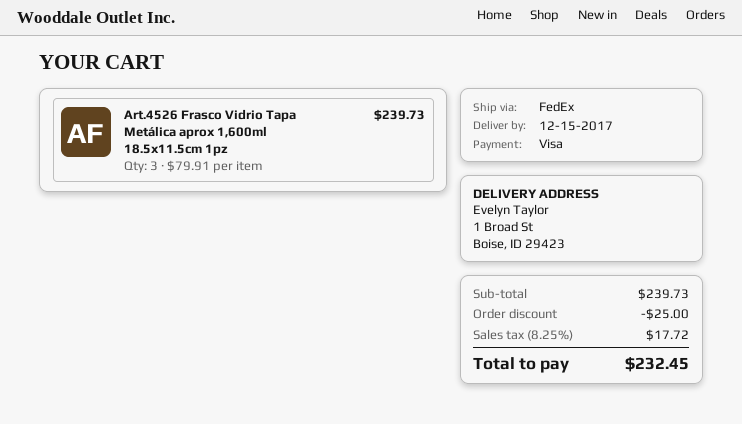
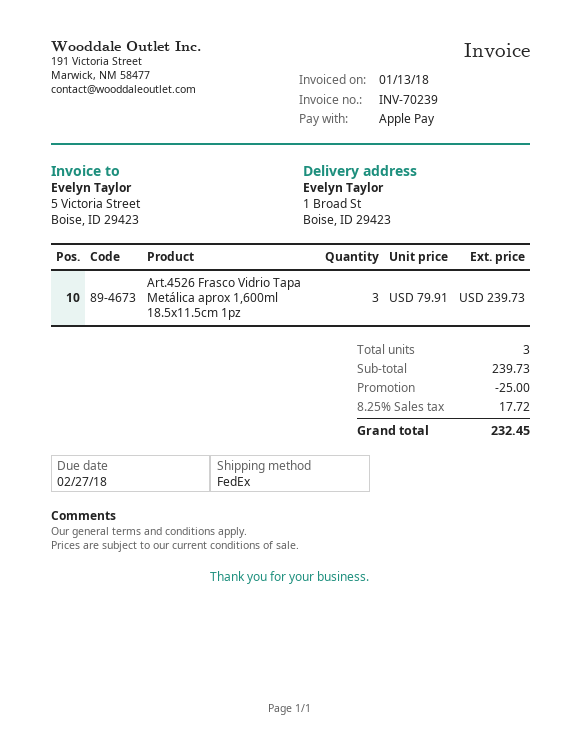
payment method: Visa -> Apple Pay

